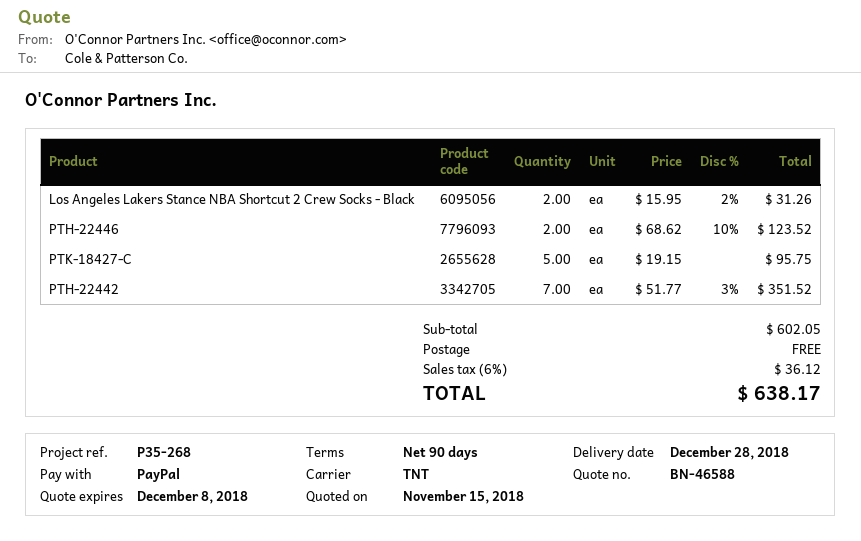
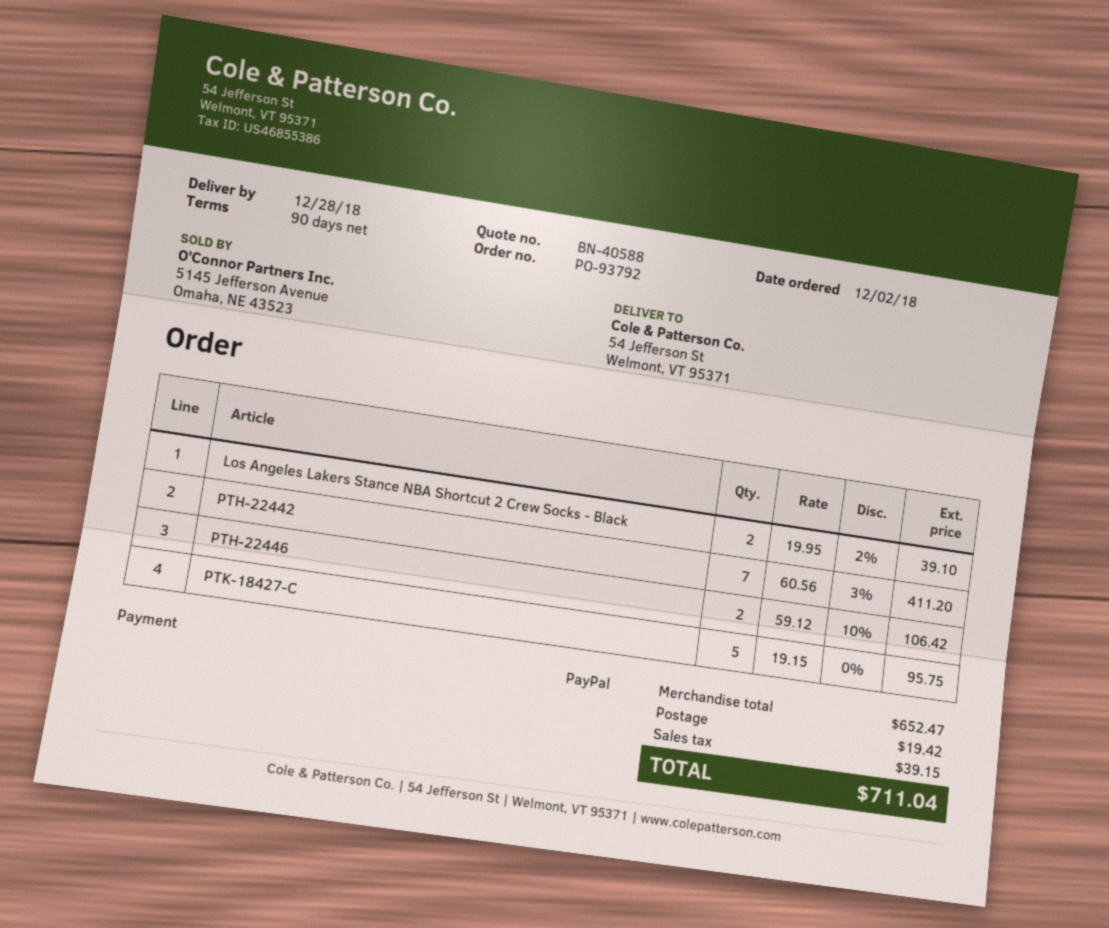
quote number: BN-46588 -> BN-40588
Los Angeles Lakers Stance NBA Shortcut 2 Crew Socks - Black: 2 x 15.95 - 2% = 31.26 -> 2 x 19.95 - 2% = 39.10
PTH-22446: 2 x 68.62 - 10% = 123.52 -> 2 x 59.12 - 10% = 106.42
PTH-22442: 7 x 51.77 - 3% = 351.52 -> 7 x 60.56 - 3% = 411.20
subtotal: 602.05 -> 652.47
shipping: 0.00 -> 19.42
tax: 36.12 -> 39.15
total: 638.17 -> 711.04

